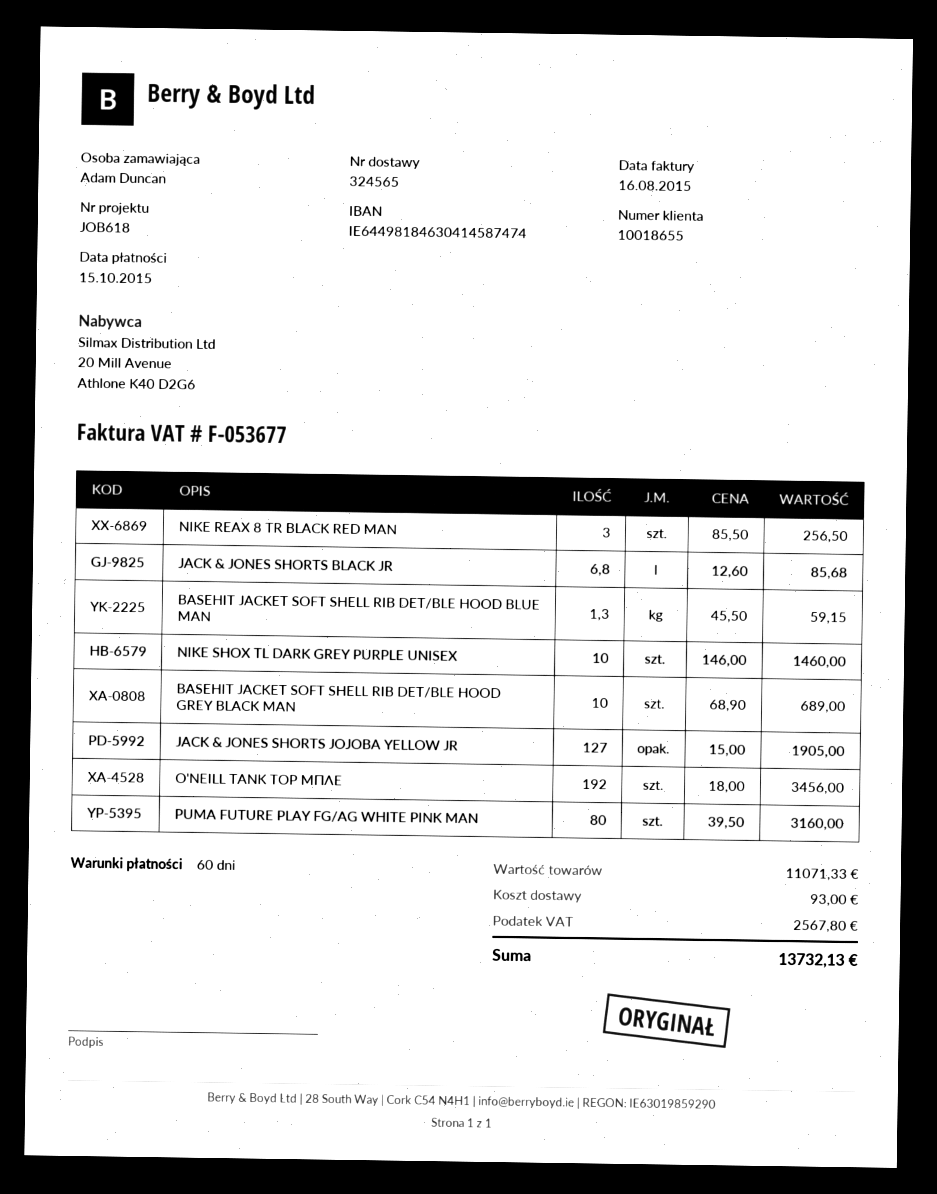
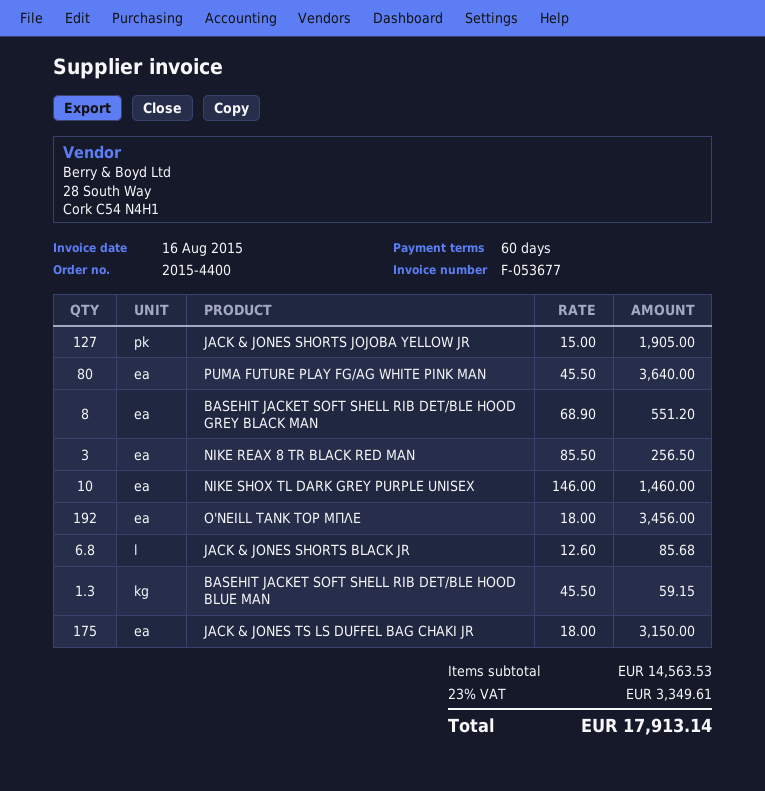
BASEHIT JACKET SOFT SHELL RIB DET/BLE HOOD GREY BLACK MAN: 10 x 68.90 = 689.00 -> 8 x 68.90 = 551.20
PUMA FUTURE PLAY FG/AG WHITE PINK MAN: 80 x 39.50 = 3160.00 -> 80 x 45.50 = 3640.00
JACK & JONES TS LS DUFFEL BAG CHAKI JR: none -> 175 x 18.00 = 3150.00
subtotal: 11071.33 -> 14563.53
shipping: 93.00 -> none
tax: 2567.80 -> 3349.61
total: 13732.13 -> 17913.14

